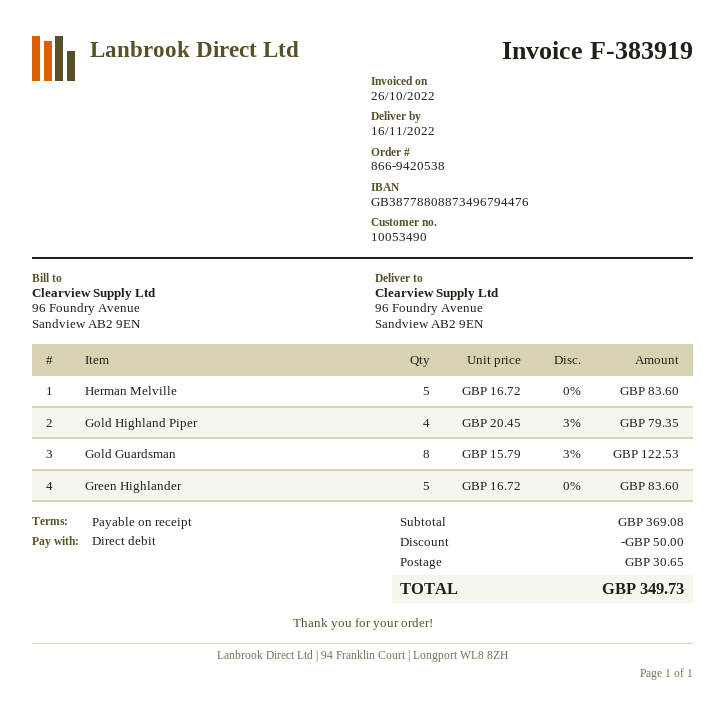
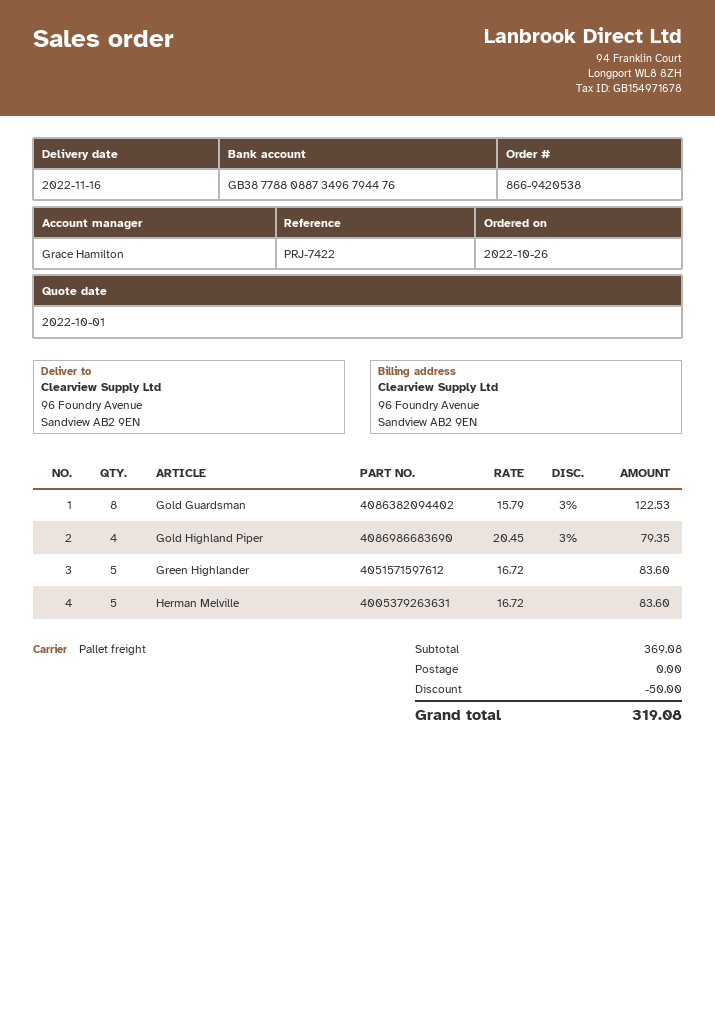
shipping: 30.65 -> 0.00
total: 349.73 -> 319.08

